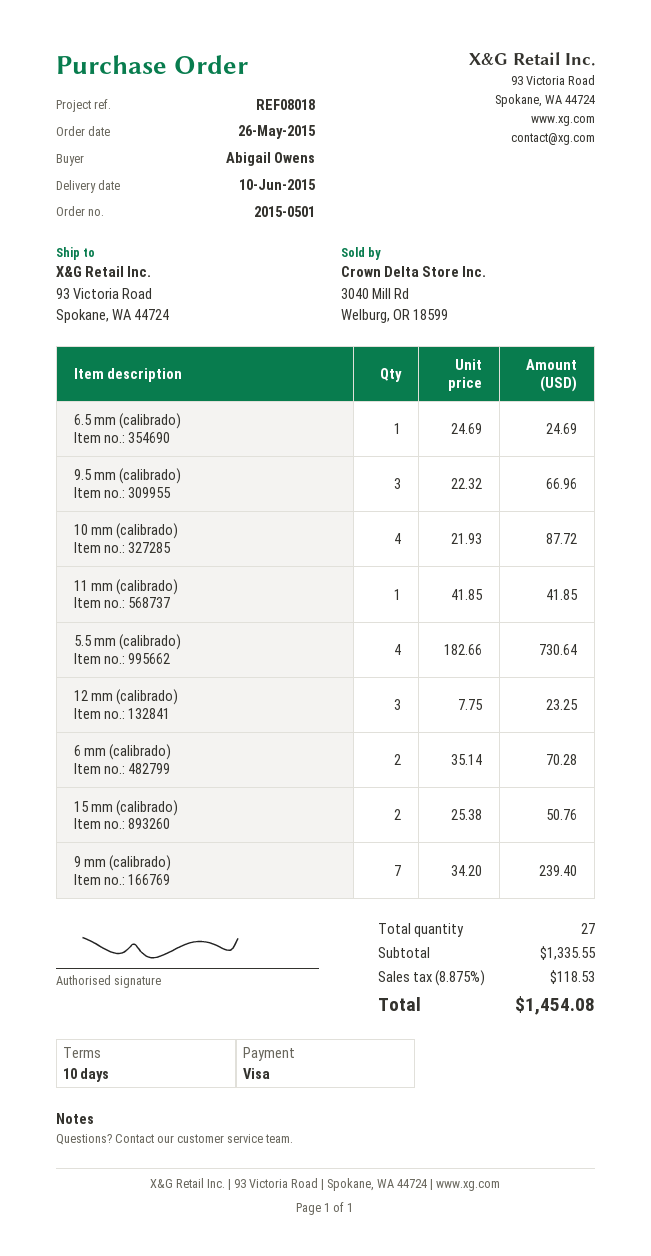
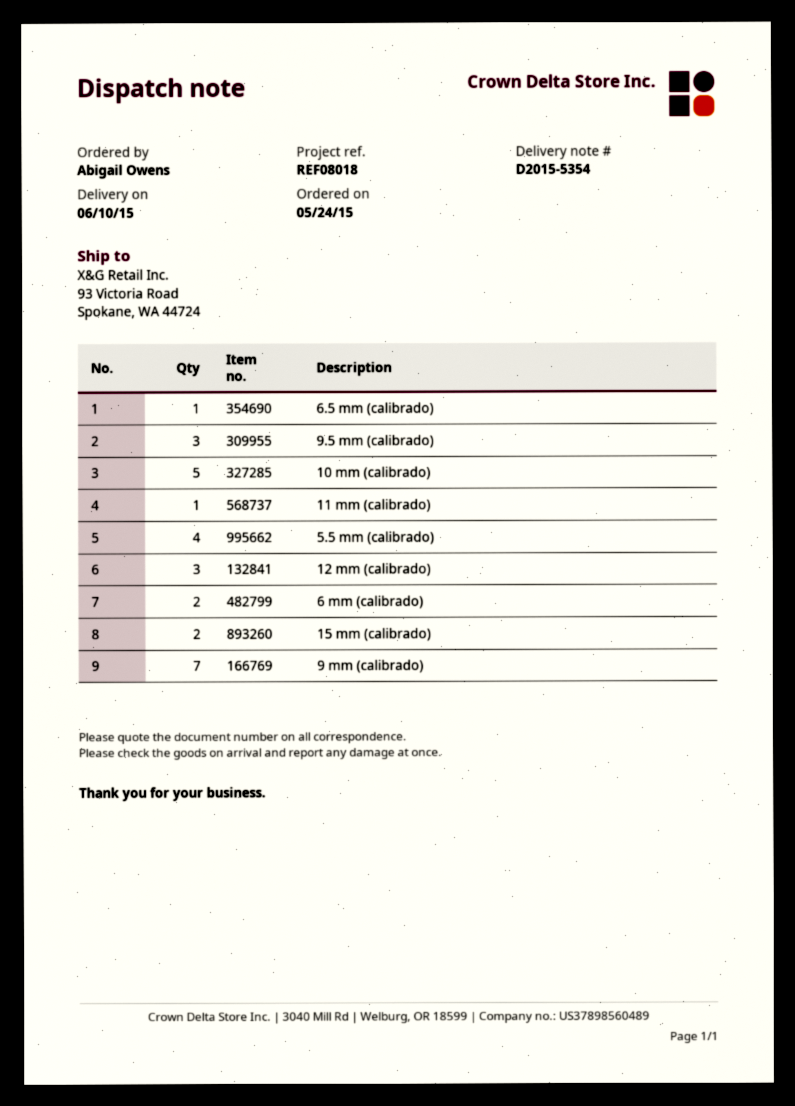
order date: 2015-05-26 -> 2015-05-24
10 mm (calibrado): 4 -> 5

